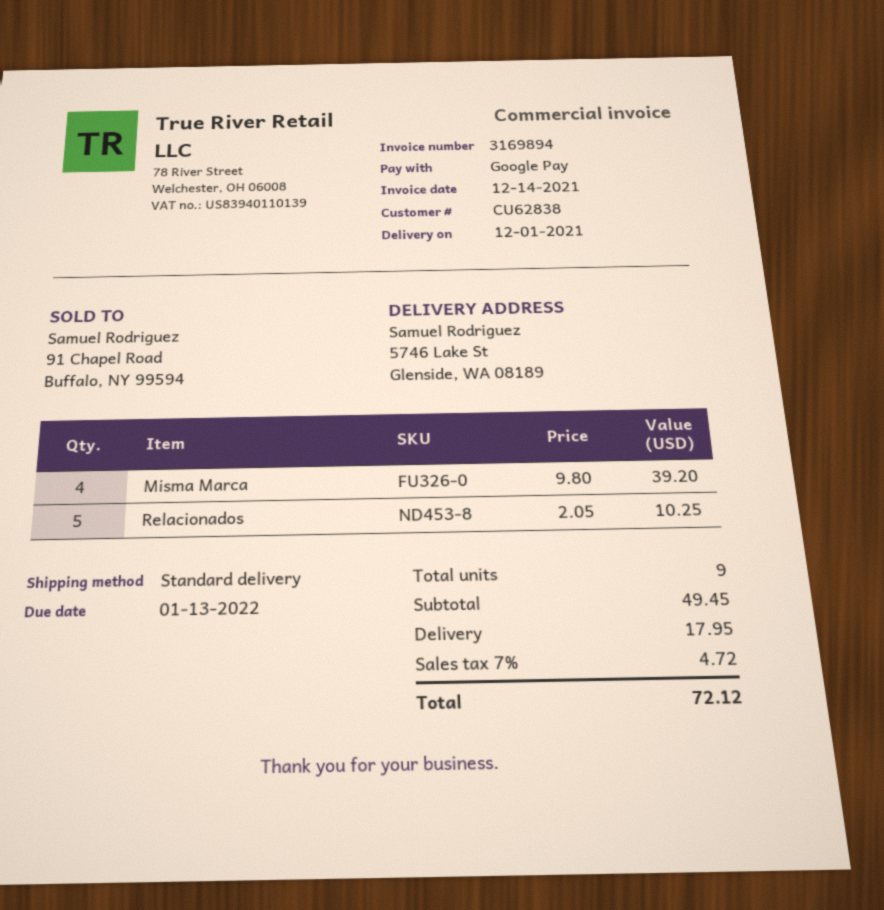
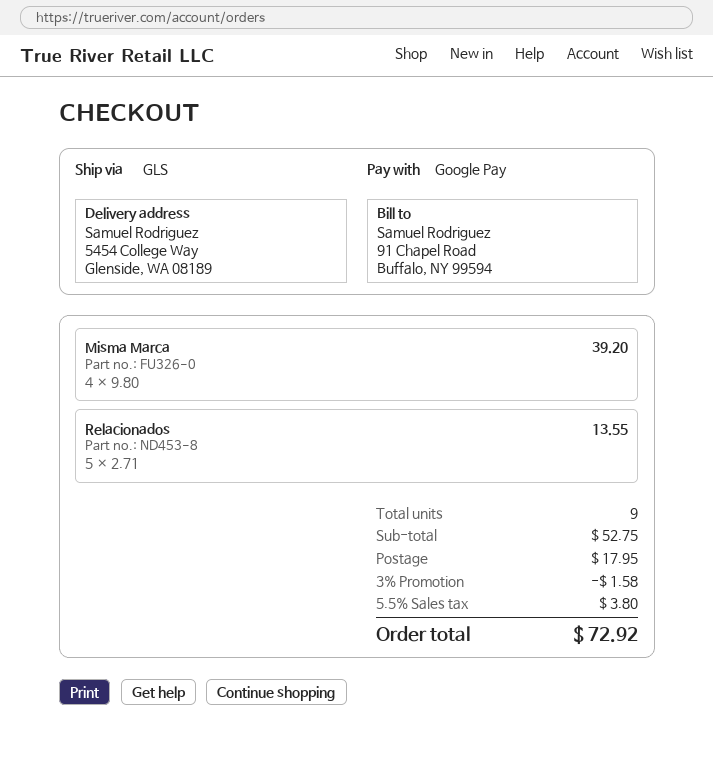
shipping method: standard -> GLS
ship to: 5746 Lake St, Glenside, WA 08189 -> 5454 College Way, Glenside, WA 08189
Relacionados: 5 x 2.05 = 10.25 -> 5 x 2.71 = 13.55
subtotal: 49.45 -> 52.75
discount: none -> 3% = 1.58
tax: 7% = 4.72 -> 5.5% = 3.80
total: 72.12 -> 72.92

